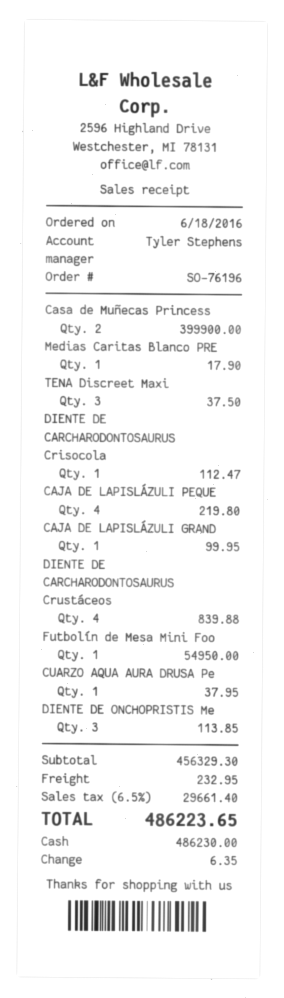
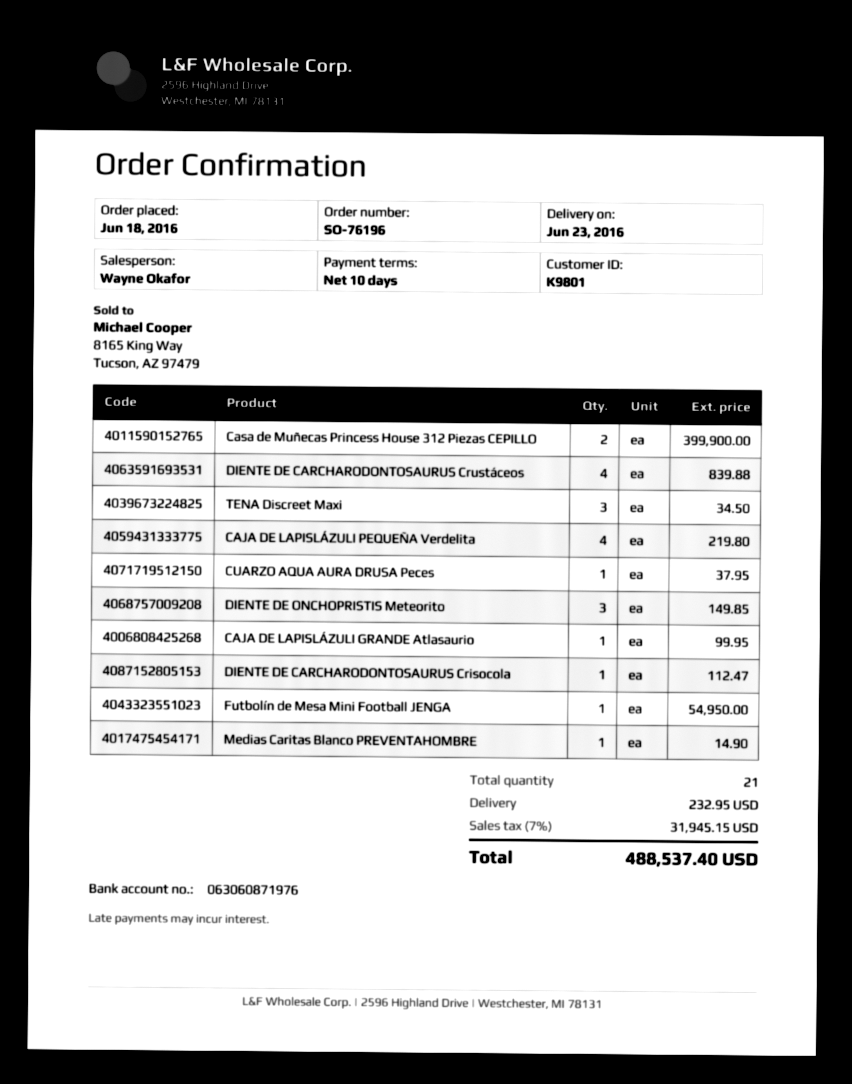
sales rep: Tyler Stephens -> Wayne Okafor
Medias Caritas Blanco PRE: 1 for 17.90 -> 1 for 14.90
TENA Discreet Maxi: 3 for 37.50 -> 3 for 34.50
DIENTE DE ONCHOPRISTIS Me: 3 for 113.85 -> 3 for 149.85
tax: 6.5% = 29661.40 -> 7% = 31945.15
total: 486223.65 -> 488537.40

